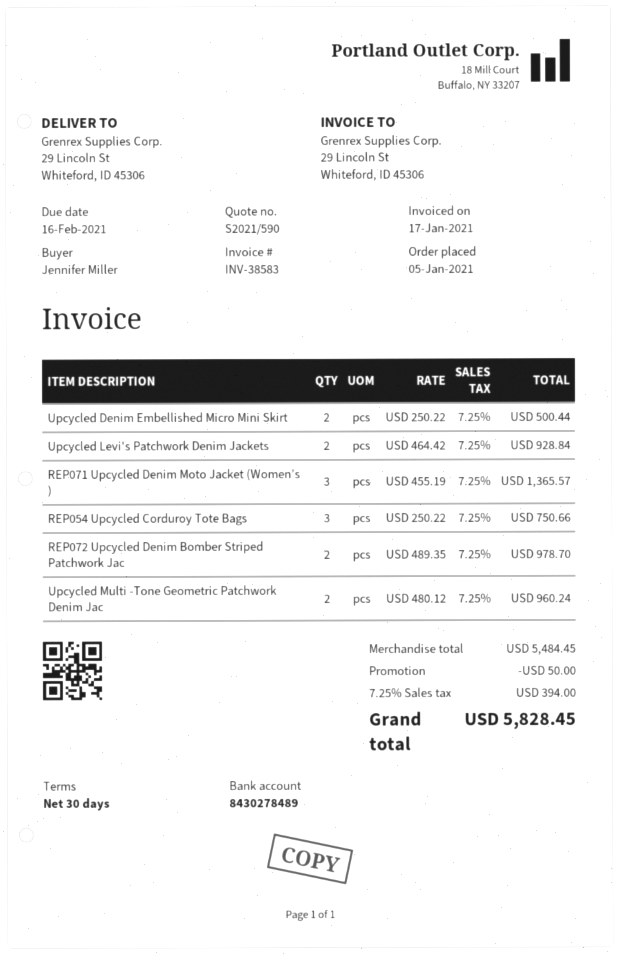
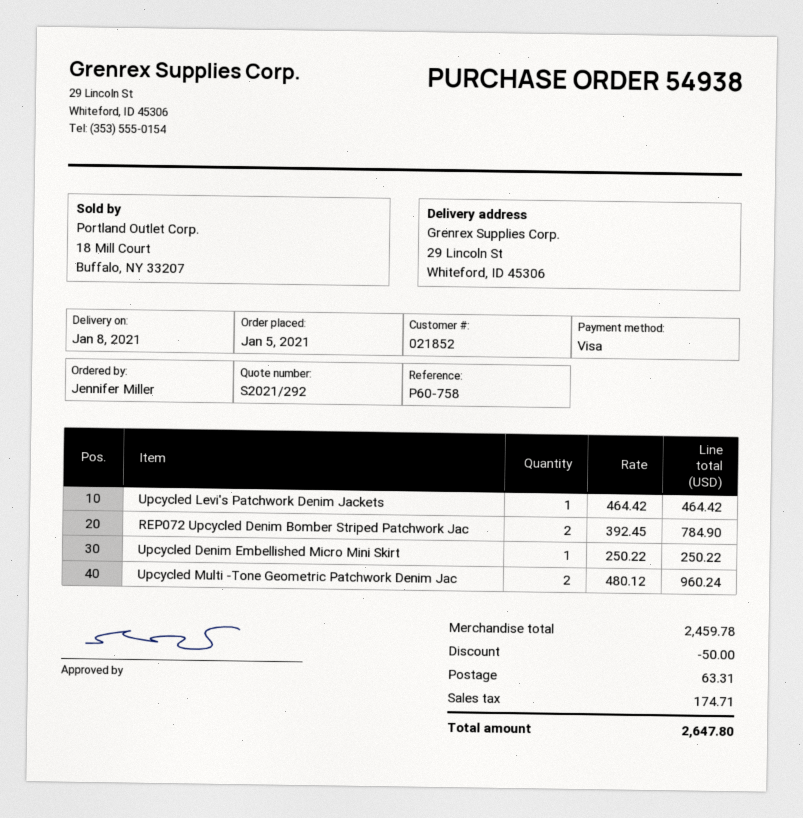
quote number: S2021/590 -> S2021/292
Upcycled Denim Embellished Micro Mini Skirt: 2 x 250.22 = 500.44 -> 1 x 250.22 = 250.22
Upcycled Levi's Patchwork Denim Jackets: 2 x 464.42 = 928.84 -> 1 x 464.42 = 464.42
REP071 Upcycled Denim Moto Jacket (Women’s ): 3 x 455.19 = 1365.57 -> none
REP054 Upcycled Corduroy Tote Bags: 3 x 250.22 = 750.66 -> none
REP072 Upcycled Denim Bomber Striped Patchwork Jac: 2 x 489.35 = 978.70 -> 2 x 392.45 = 784.90
subtotal: 5484.45 -> 2459.78
shipping: none -> 63.31
tax: 394.00 -> 174.71
total: 5828.45 -> 2647.80

